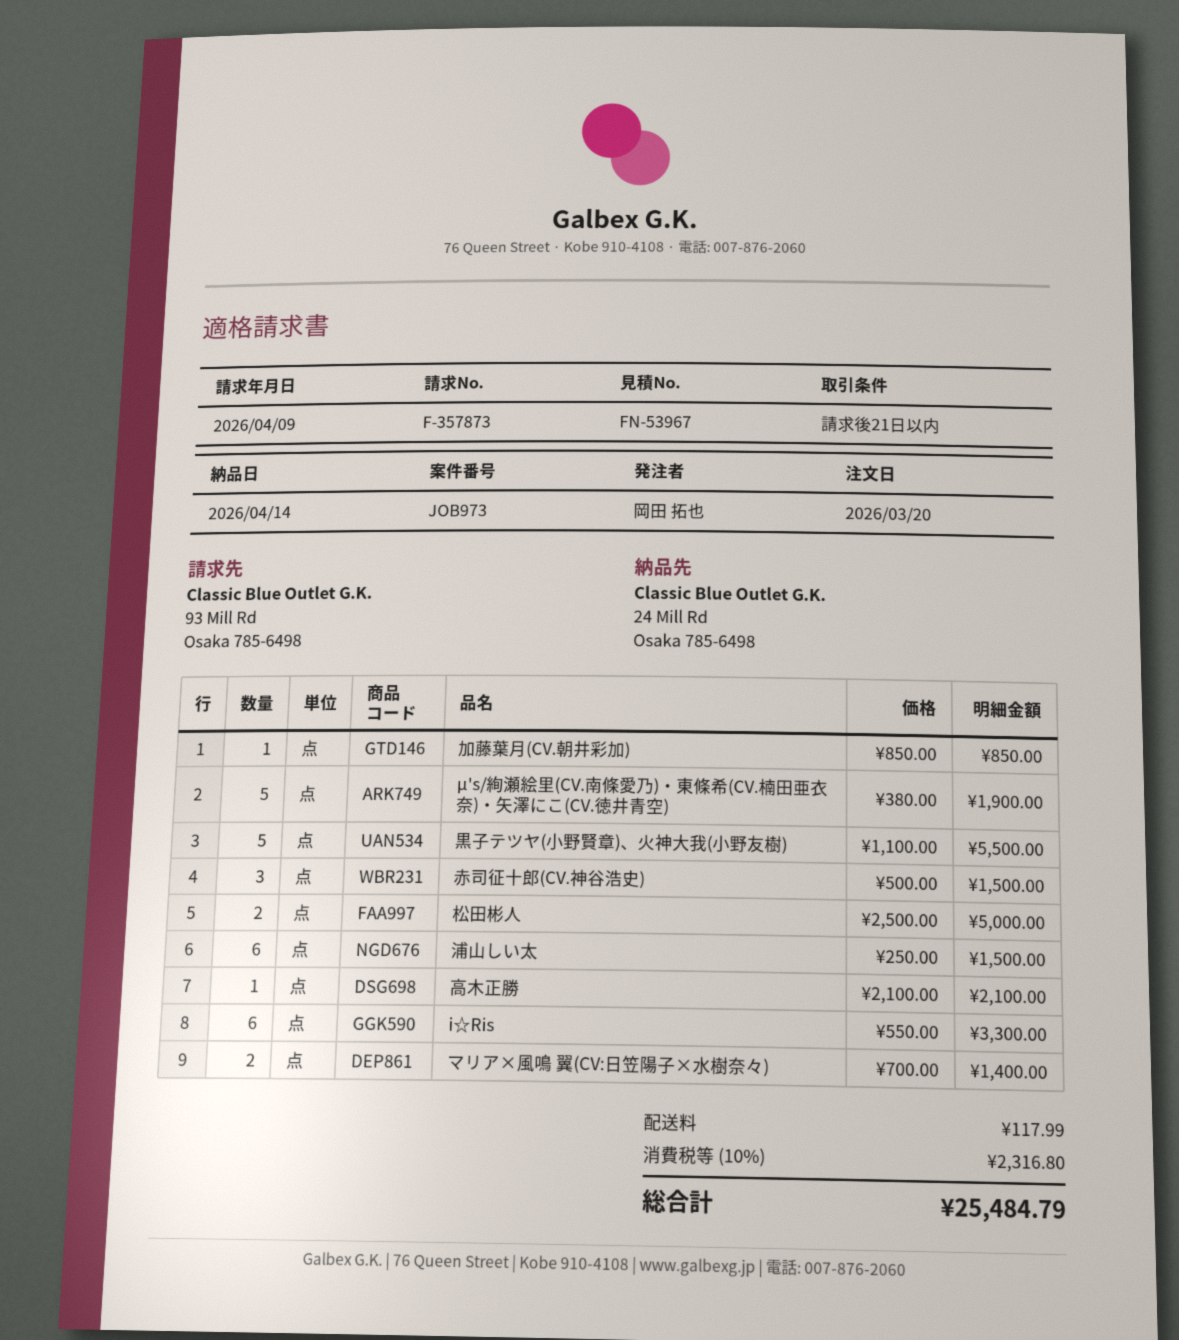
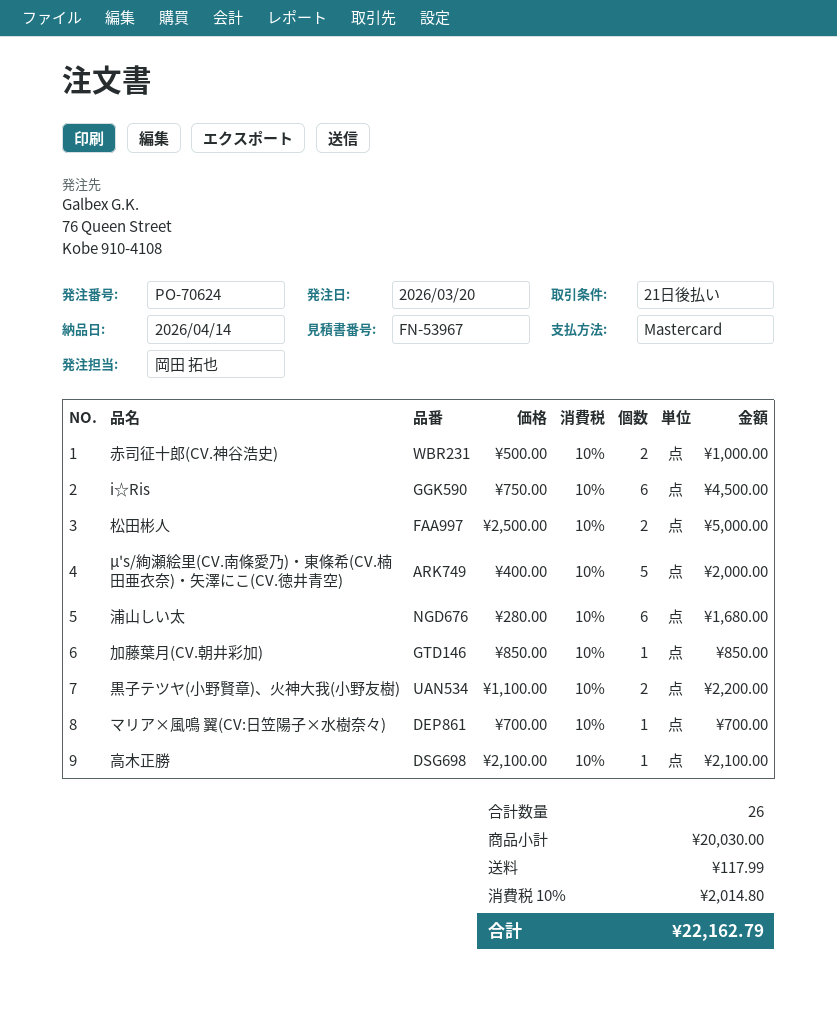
μ's/絢瀬絵里(CV.南條愛乃)・東條希(CV.楠田亜衣奈)・矢澤にこ(CV.徳井青空): 5 x 380.00 = 1900.00 -> 5 x 400.00 = 2000.00
黒子テツヤ(小野賢章)、火神大我(小野友樹): 5 x 1100.00 = 5500.00 -> 2 x 1100.00 = 2200.00
赤司征十郎(CV.神谷浩史): 3 x 500.00 = 1500.00 -> 2 x 500.00 = 1000.00
浦山しい太: 6 x 250.00 = 1500.00 -> 6 x 280.00 = 1680.00
i☆Ris: 6 x 550.00 = 3300.00 -> 6 x 750.00 = 4500.00
マリア×風鳴 翼(CV:日笠陽子×水樹奈々): 2 x 700.00 = 1400.00 -> 1 x 700.00 = 700.00
tax: 10% = 2316.80 -> 10% = 2014.80
total: 25484.79 -> 22162.79

